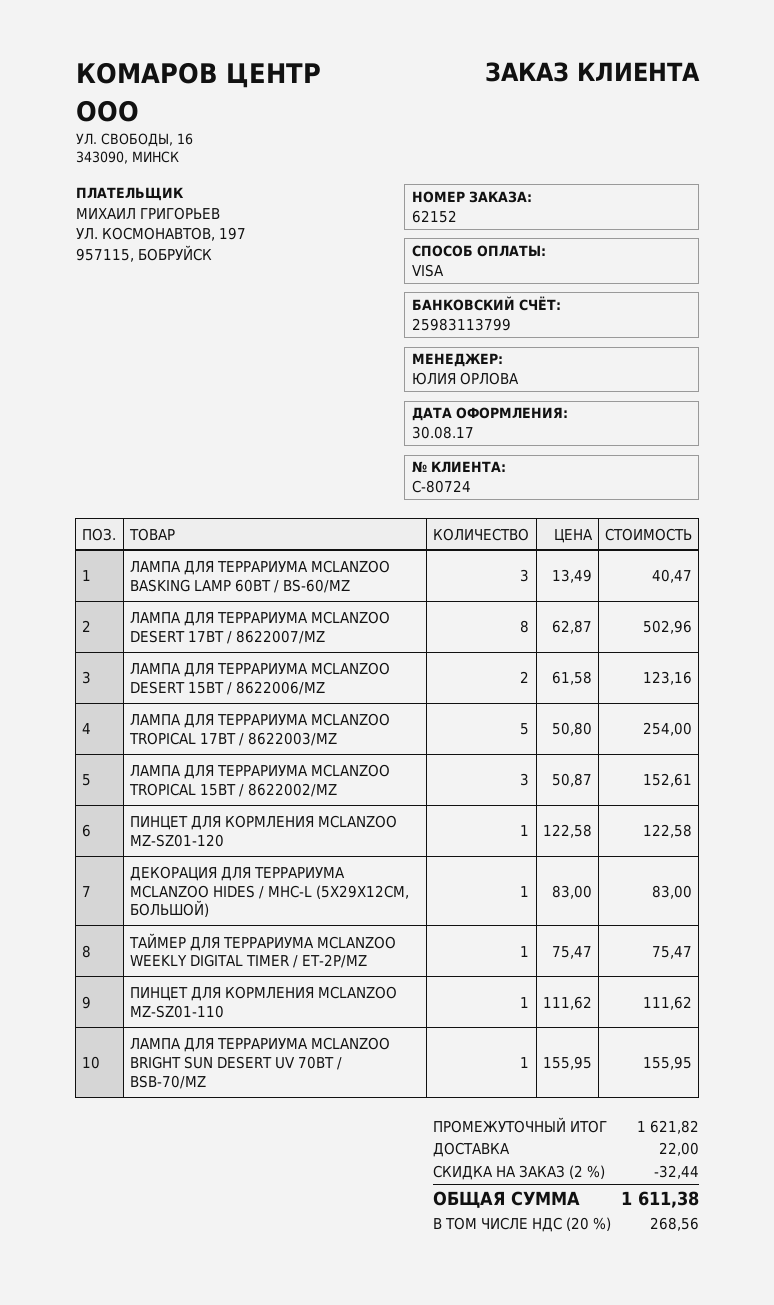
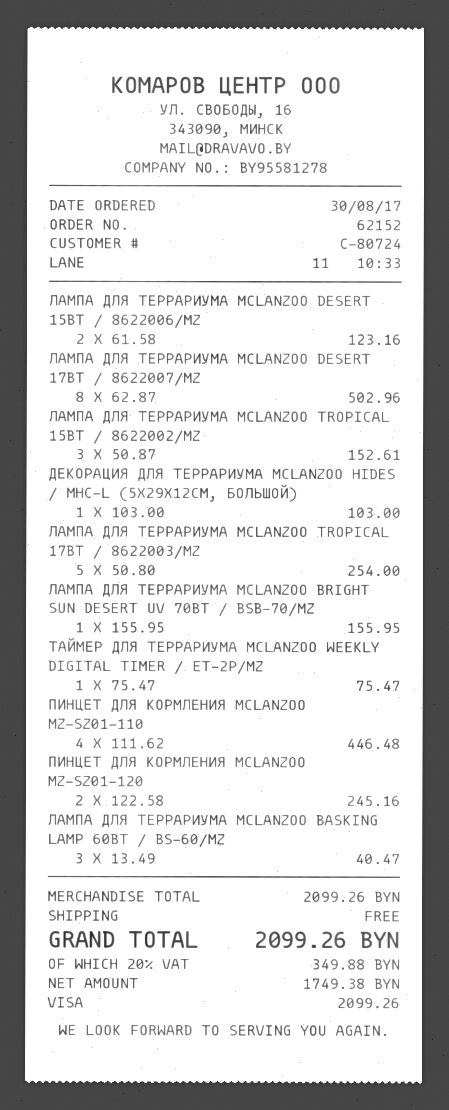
ПИНЦЕТ ДЛЯ КОРМЛЕНИЯ MCLANZOO MZ-SZ01-120: 1 x 122.58 = 122.58 -> 2 x 122.58 = 245.16
ДЕКОРАЦИЯ ДЛЯ ТЕРРАРИУМА MCLANZOO HIDES / MHC-L (5X29X12СМ, БОЛЬШОЙ): 1 x 83.00 = 83.00 -> 1 x 103.00 = 103.00
ПИНЦЕТ ДЛЯ КОРМЛЕНИЯ MCLANZOO MZ-SZ01-110: 1 x 111.62 = 111.62 -> 4 x 111.62 = 446.48
subtotal: 1621.82 -> 2099.26
discount: 2% = 32.44 -> none
shipping: 22.00 -> 0.00
tax: 20% = 268.56 -> 20% = 349.88
total: 1611.38 -> 2099.26

